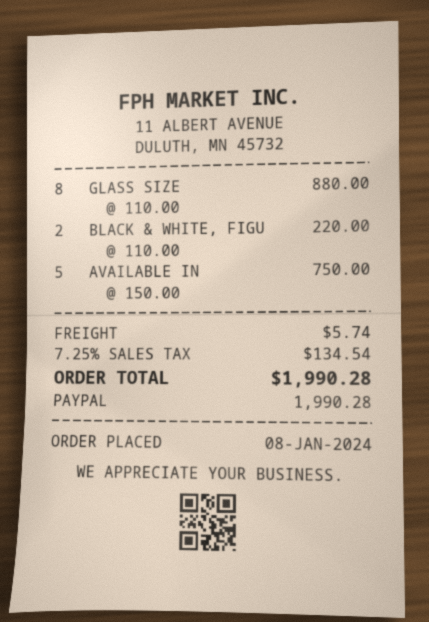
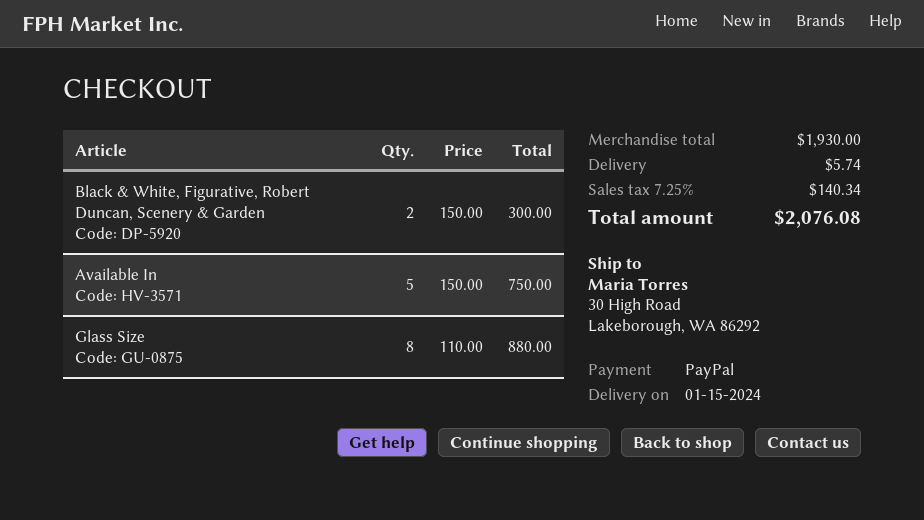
BLACK & WHITE, FIGU: 2 x 110.00 = 220.00 -> 2 x 150.00 = 300.00
tax: 7.25% = 134.54 -> 7.25% = 140.34
total: 1990.28 -> 2076.08

